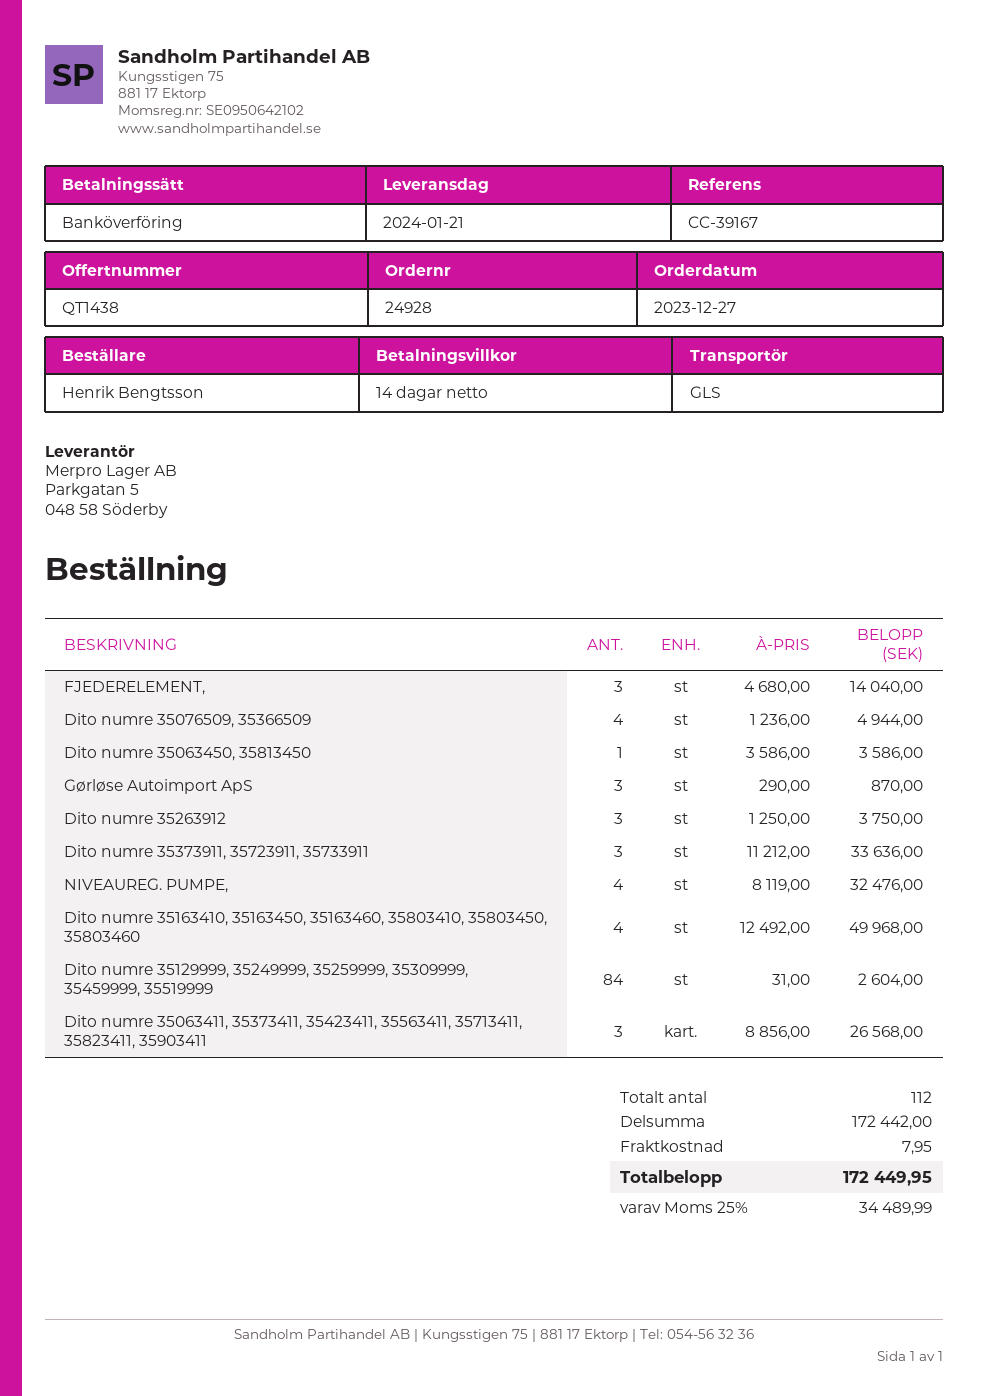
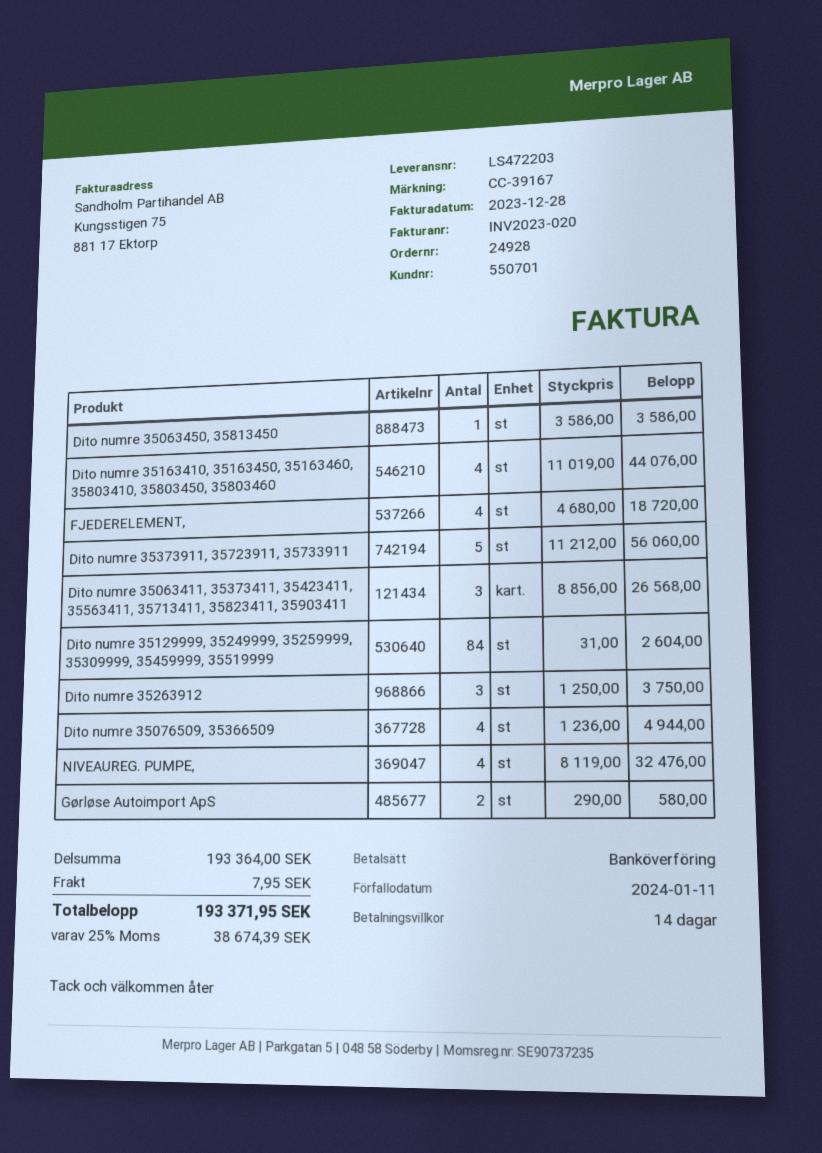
FJEDERELEMENT,: 3 x 4680.00 = 14040.00 -> 4 x 4680.00 = 18720.00
Gørløse Autoimport ApS: 3 x 290.00 = 870.00 -> 2 x 290.00 = 580.00
Dito numre 35373911, 35723911, 35733911: 3 x 11212.00 = 33636.00 -> 5 x 11212.00 = 56060.00
Dito numre 35163410, 35163450, 35163460, 35803410, 35803450, 35803460: 4 x 12492.00 = 49968.00 -> 4 x 11019.00 = 44076.00
subtotal: 172442.00 -> 193364.00
tax: 25% = 34489.99 -> 25% = 38674.39
total: 172449.95 -> 193371.95

